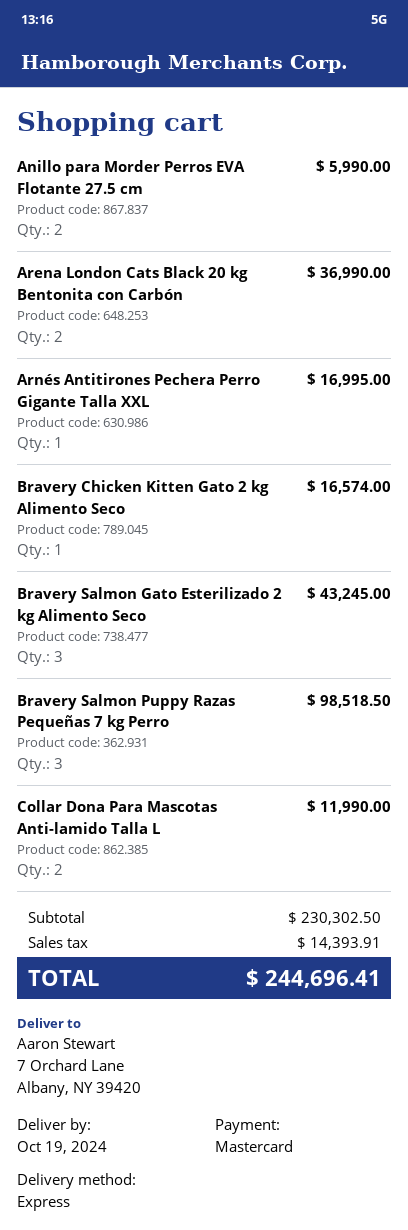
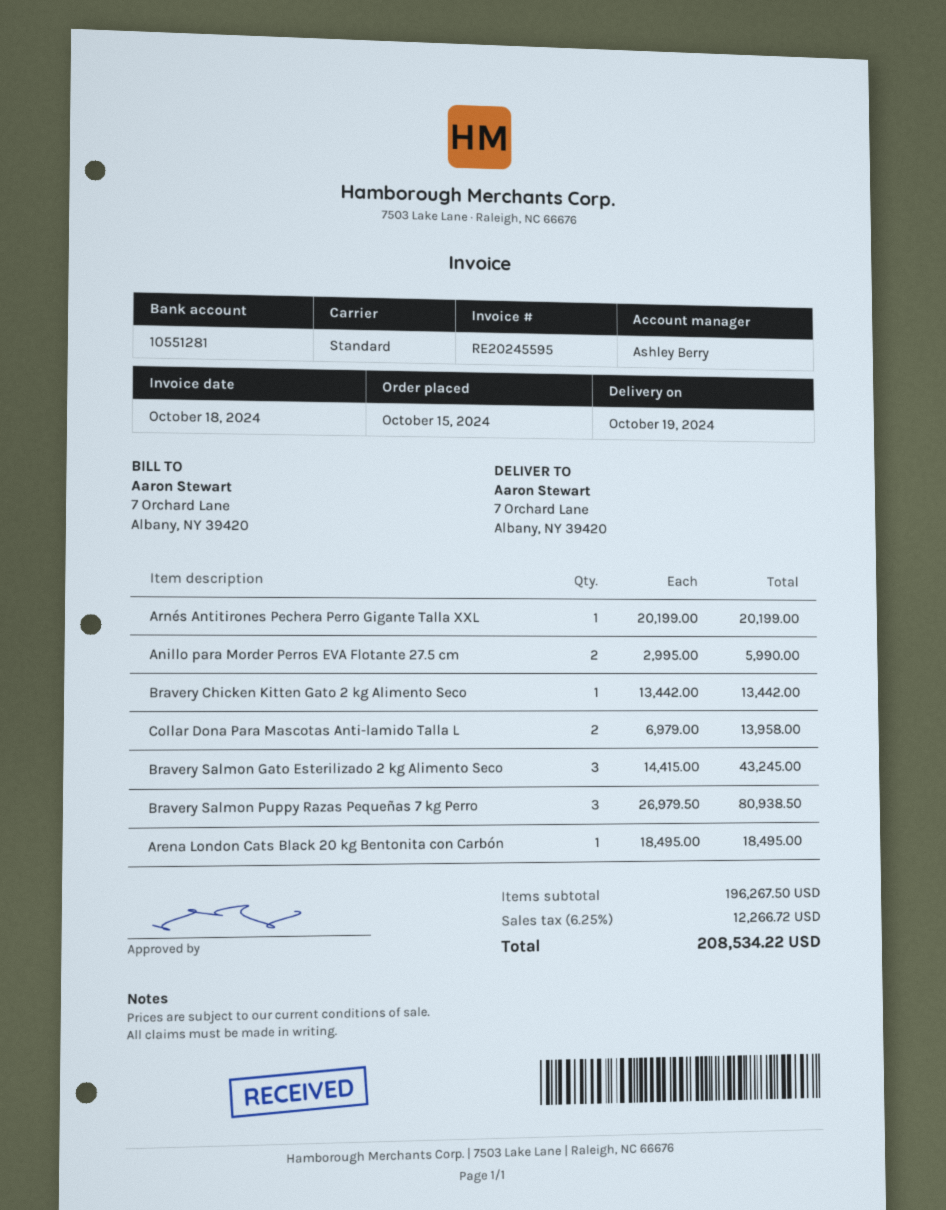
shipping method: express -> standard
Arena London Cats Black 20 kg Bentonita con Carbón: 2 for 36990.00 -> 1 for 18495.00
Arnés Antitirones Pechera Perro Gigante Talla XXL: 1 for 16995.00 -> 1 for 20199.00
Bravery Chicken Kitten Gato 2 kg Alimento Seco: 1 for 16574.00 -> 1 for 13442.00
Bravery Salmon Puppy Razas Pequeñas 7 kg Perro: 3 for 98518.50 -> 3 for 80938.50
Collar Dona Para Mascotas Anti-lamido Talla L: 2 for 11990.00 -> 2 for 13958.00
subtotal: 230302.50 -> 196267.50
tax: 14393.91 -> 12266.72
total: 244696.41 -> 208534.22

